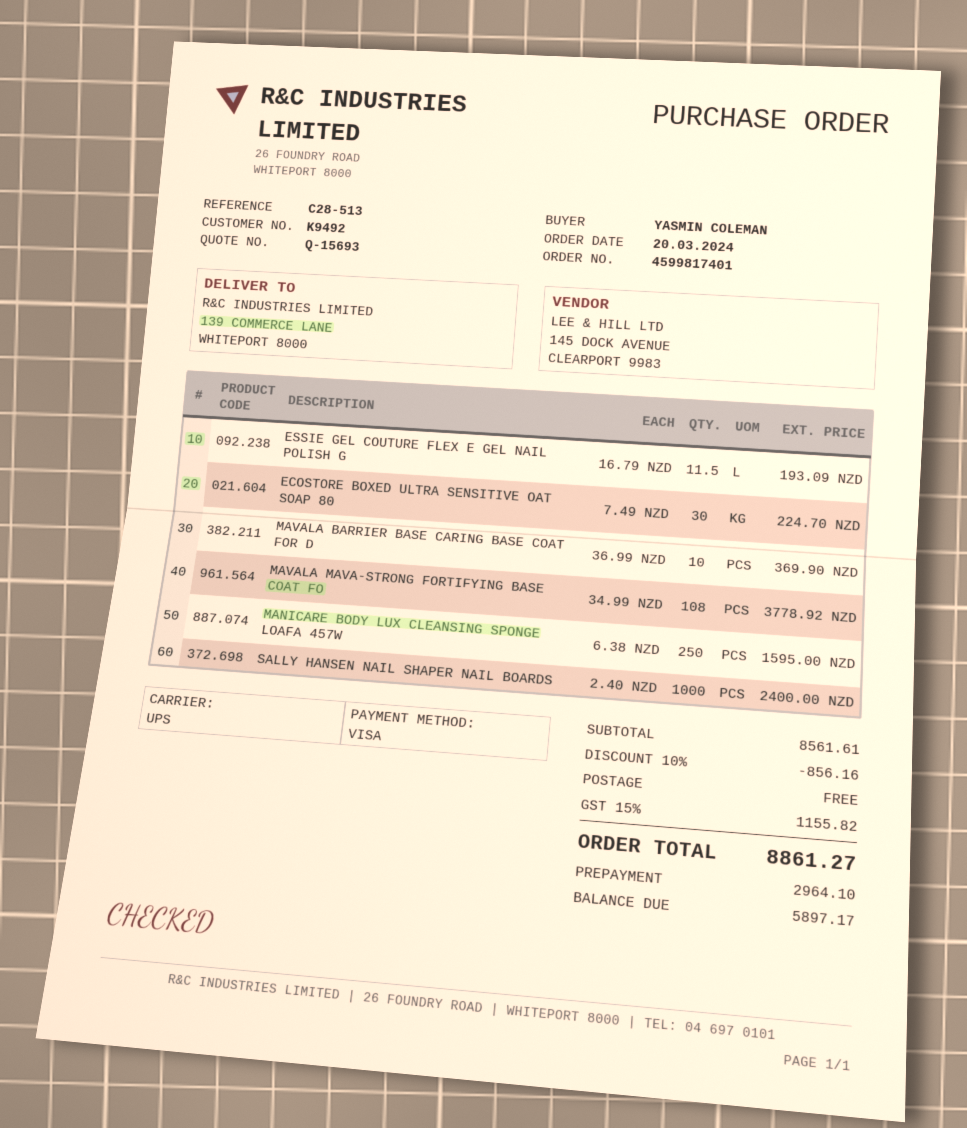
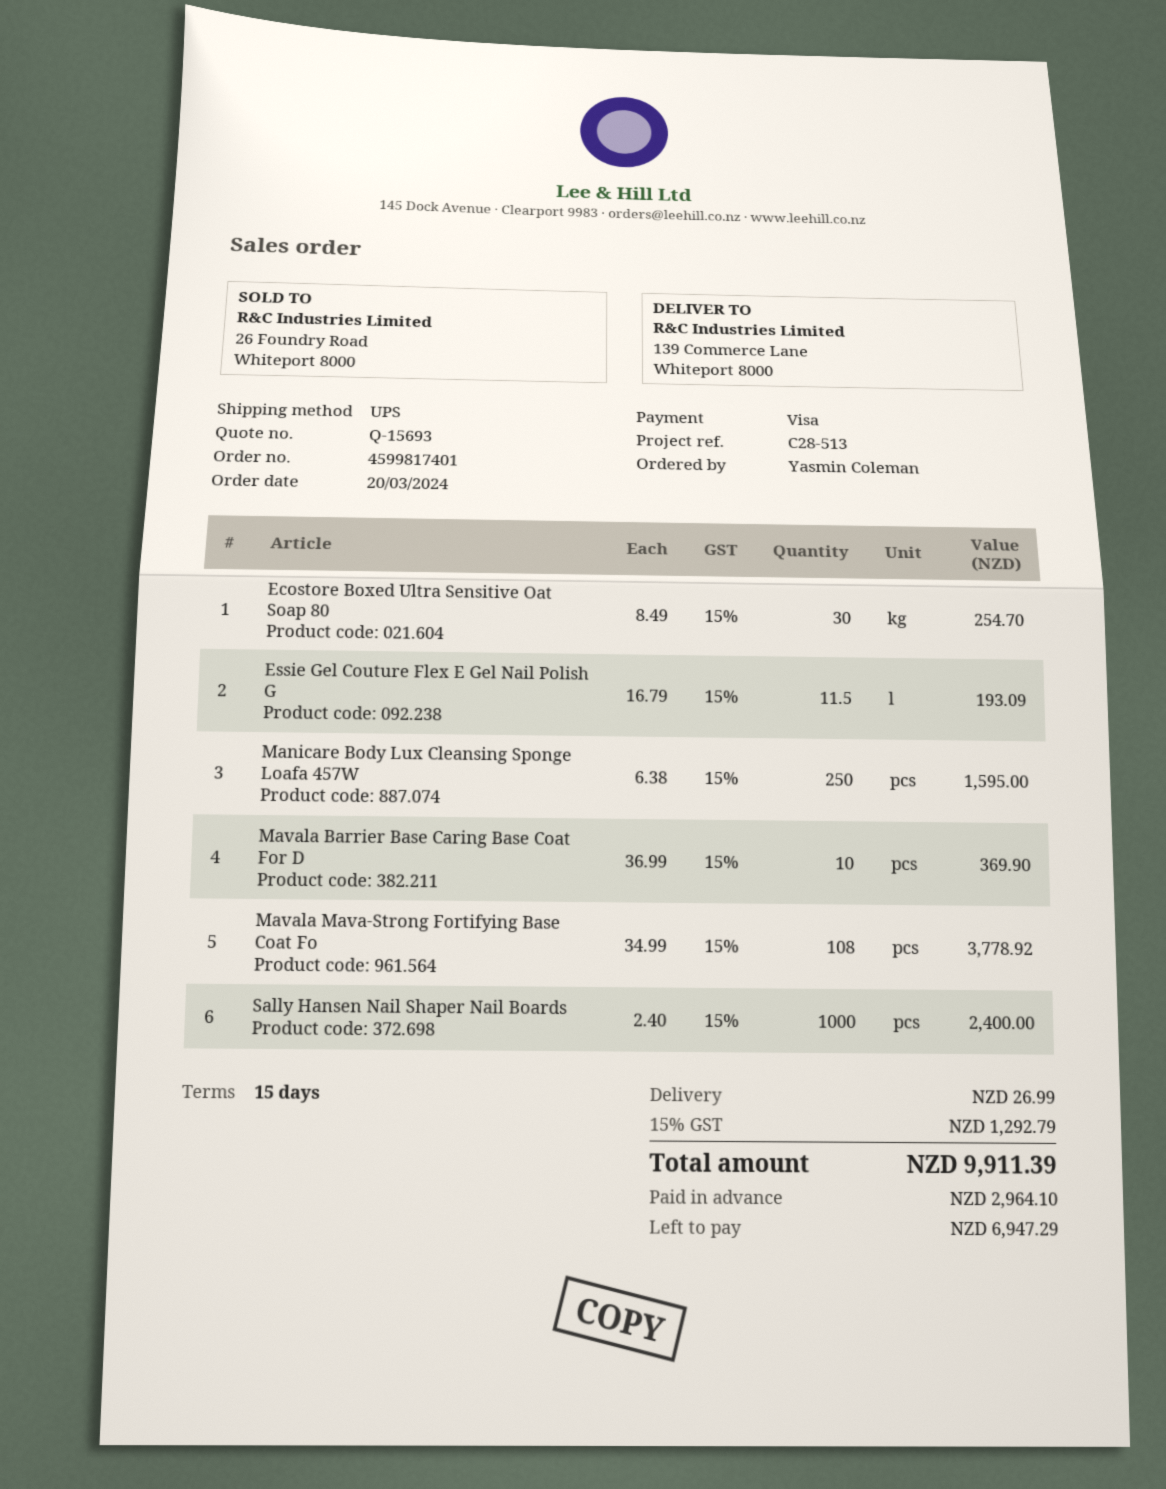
ECOSTORE BOXED ULTRA SENSITIVE OAT SOAP 80: 30 x 7.49 = 224.70 -> 30 x 8.49 = 254.70
discount: 10% = 856.16 -> none
shipping: 0.00 -> 26.99
tax: 15% = 1155.82 -> 15% = 1292.79
total: 8861.27 -> 9911.39
balance: 5897.17 -> 6947.29

